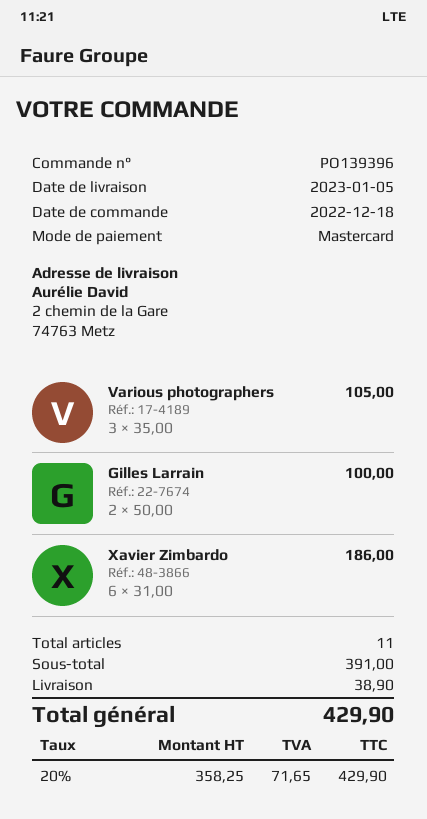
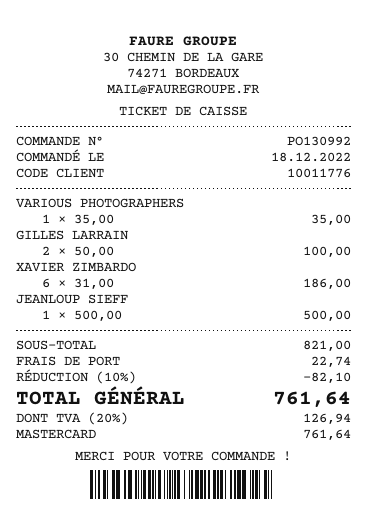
order number: PO139396 -> PO130992
Various photographers: 3 x 35.00 = 105.00 -> 1 x 35.00 = 35.00
JEANLOUP SIEFF: none -> 1 x 500.00 = 500.00
subtotal: 391.00 -> 821.00
discount: none -> 10% = 82.10
shipping: 38.90 -> 22.74
tax: 20% = 71.65 -> 20% = 126.94
total: 429.90 -> 761.64

